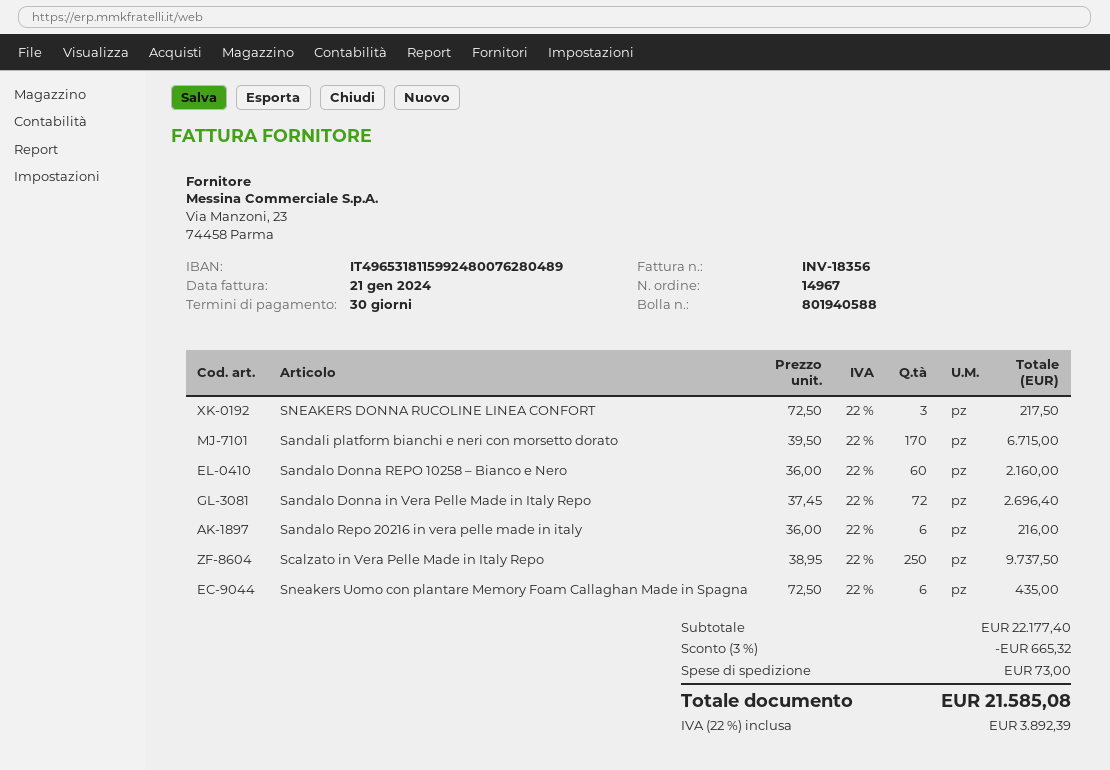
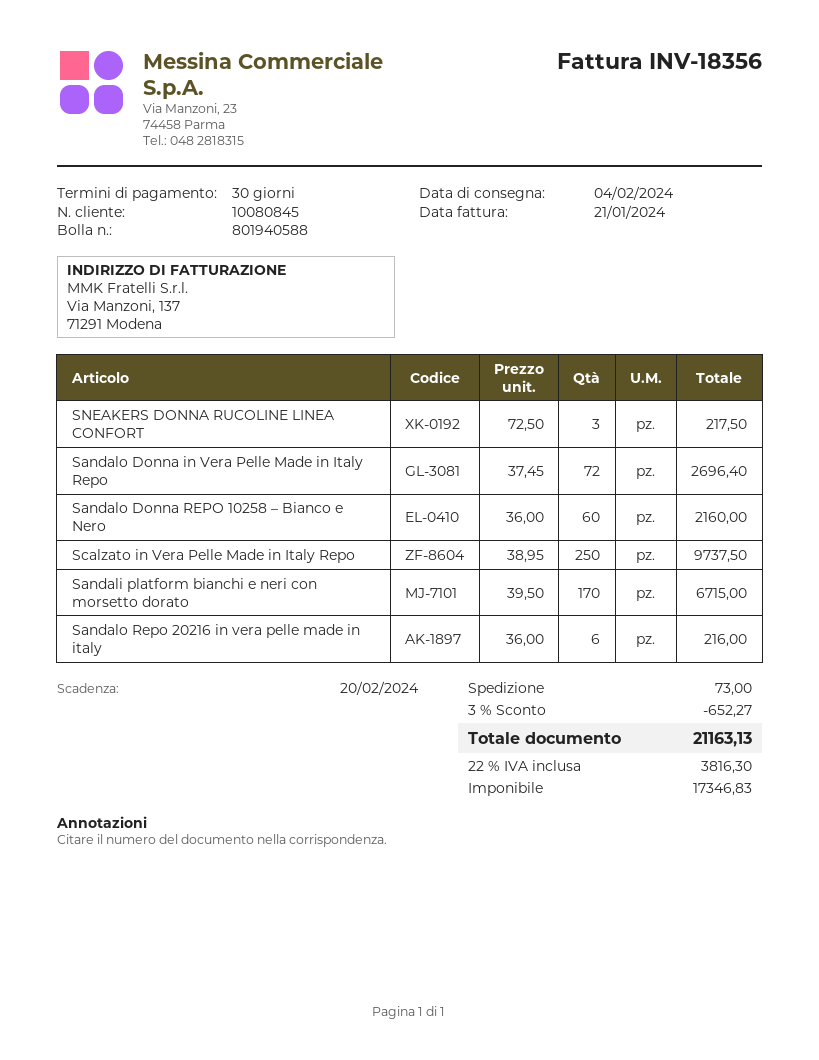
Sneakers Uomo con plantare Memory Foam Callaghan Made in Spagna: 6 x 72.50 = 435.00 -> none
discount: 3% = 665.32 -> 3% = 652.27
tax: 22% = 3892.39 -> 22% = 3816.30
total: 21585.08 -> 21163.13

